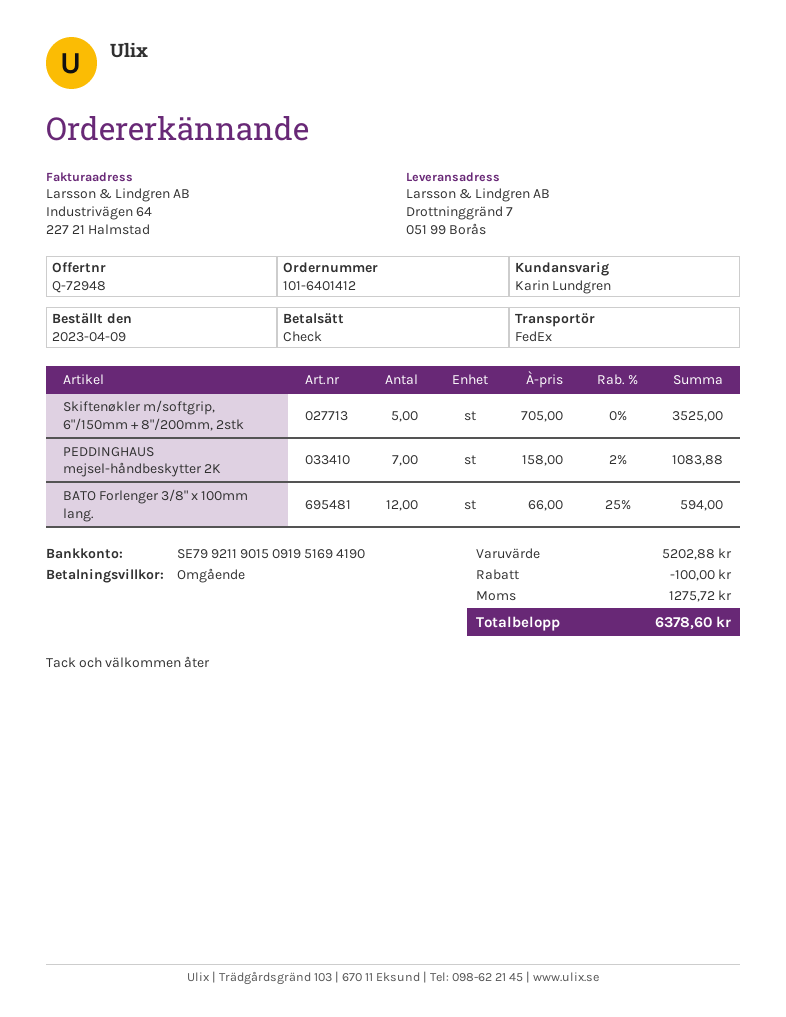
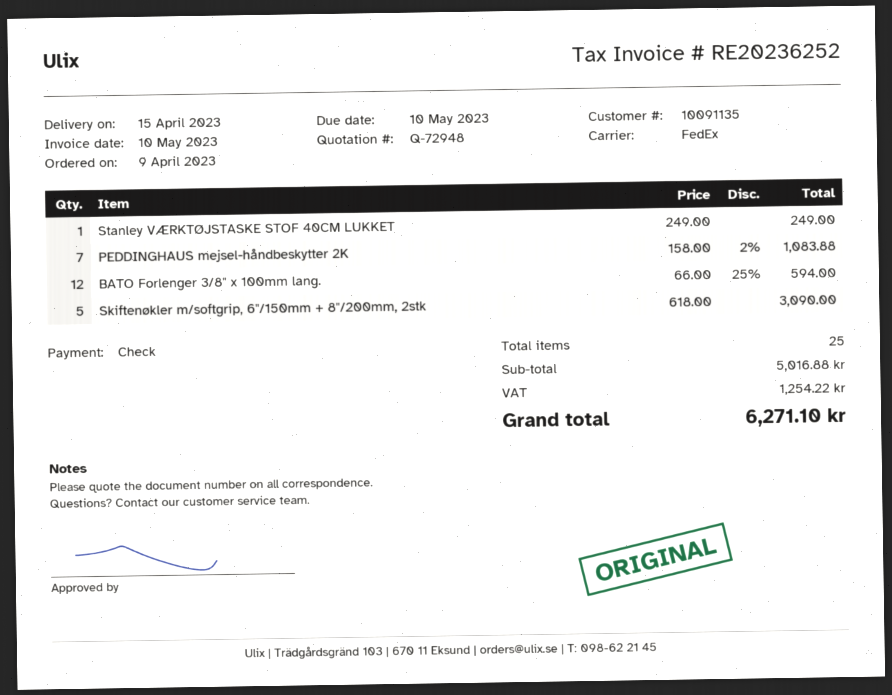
Skiftenøkler m/softgrip, 6"/150mm + 8"/200mm, 2stk: 5 x 705.00 = 3525.00 -> 5 x 618.00 = 3090.00
Stanley VÆRKTØJSTASKE STOF 40CM LUKKET: none -> 1 x 249.00 = 249.00
subtotal: 5202.88 -> 5016.88
discount: 100.00 -> none
tax: 1275.72 -> 1254.22
total: 6378.60 -> 6271.10

